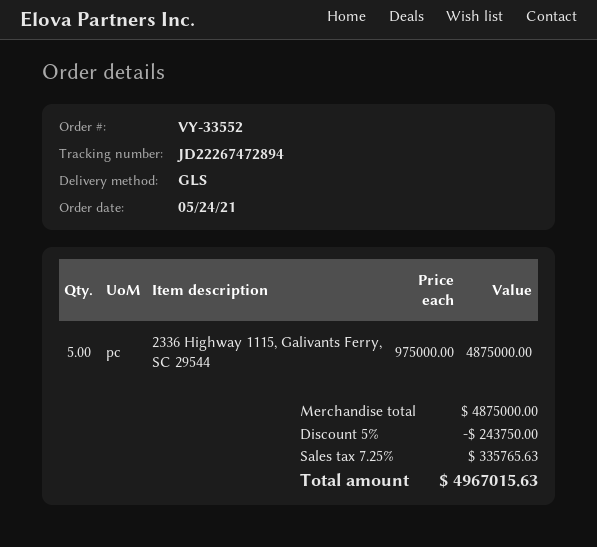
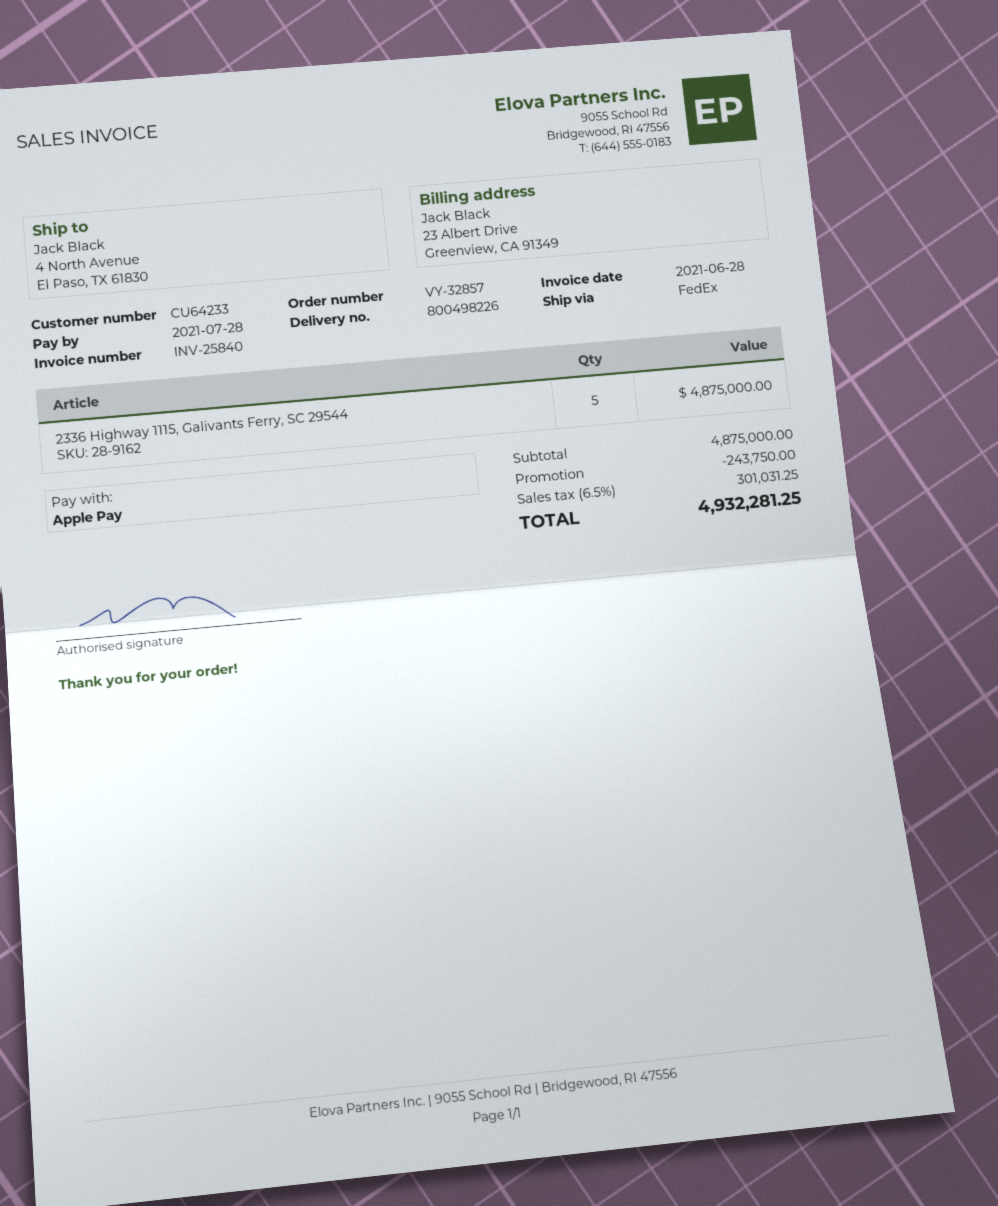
order number: VY-33552 -> VY-32857
shipping method: GLS -> FedEx
tax: 7.25% = 335765.63 -> 6.5% = 301031.25
total: 4967015.63 -> 4932281.25

